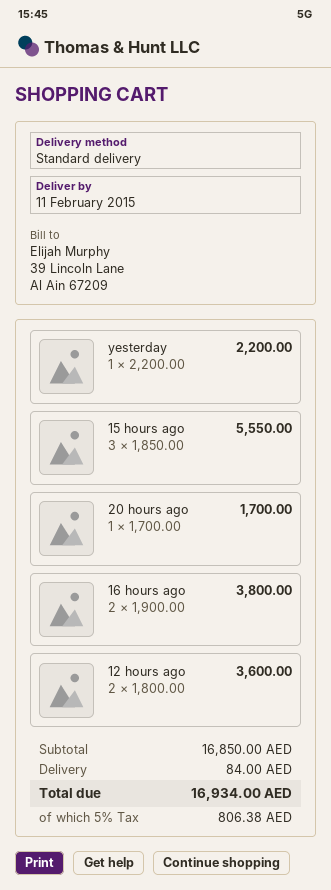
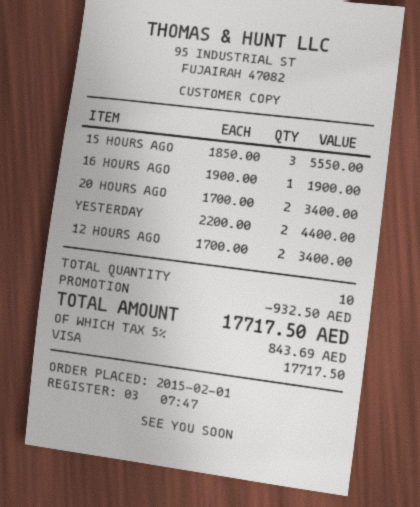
yesterday: 1 x 2200.00 = 2200.00 -> 2 x 2200.00 = 4400.00
20 hours ago: 1 x 1700.00 = 1700.00 -> 2 x 1700.00 = 3400.00
16 hours ago: 2 x 1900.00 = 3800.00 -> 1 x 1900.00 = 1900.00
12 hours ago: 2 x 1800.00 = 3600.00 -> 2 x 1700.00 = 3400.00
discount: none -> 932.50
shipping: 84.00 -> none
tax: 5% = 806.38 -> 5% = 843.69
total: 16934.00 -> 17717.50

